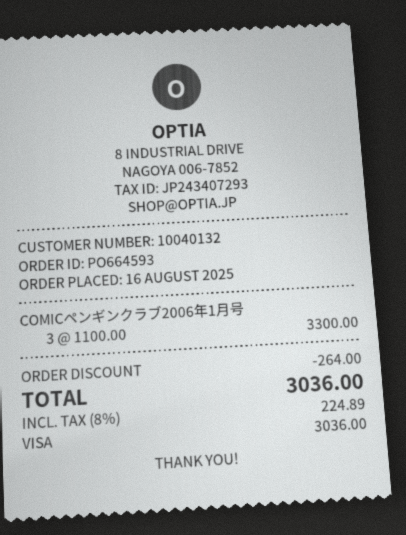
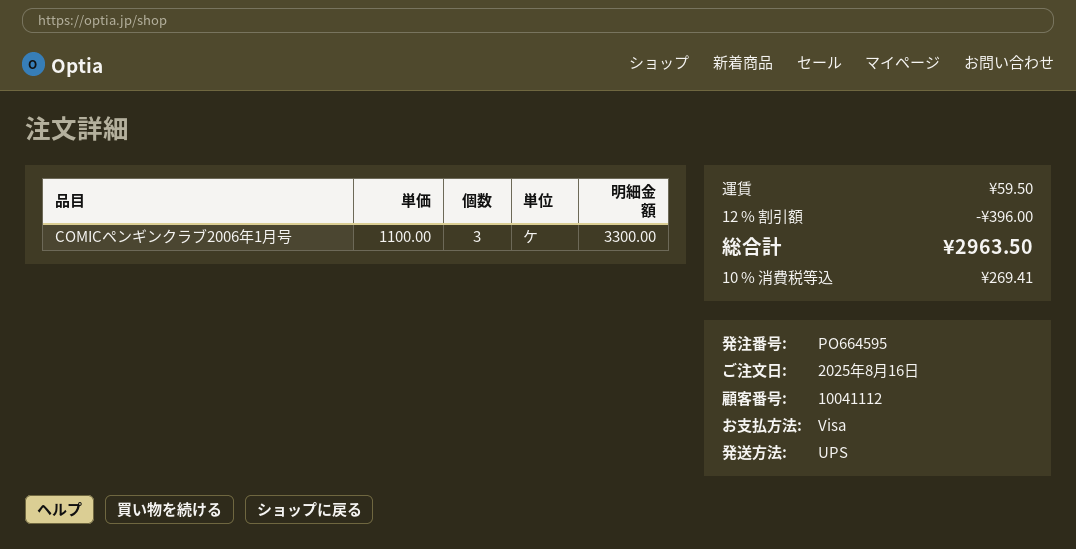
order number: PO664593 -> PO664595
customer number: 10040132 -> 10041112
discount: 264.00 -> 396.00
shipping: none -> 59.50
tax: 8% = 224.89 -> 10% = 269.41
total: 3036.00 -> 2963.50

